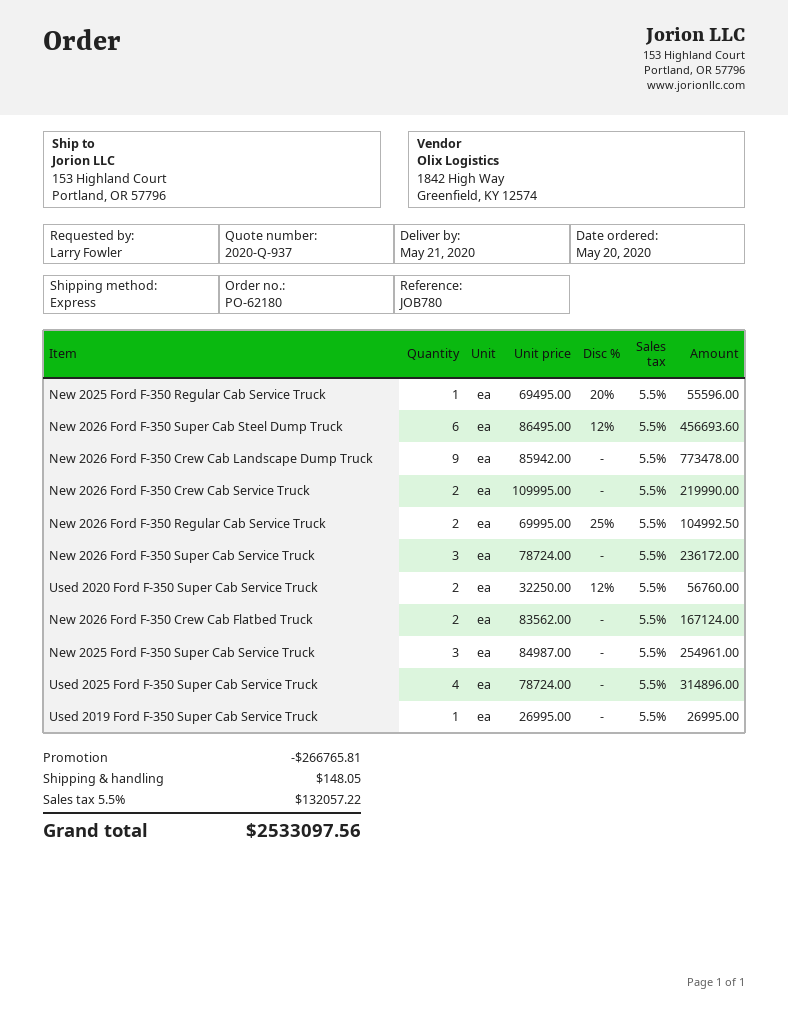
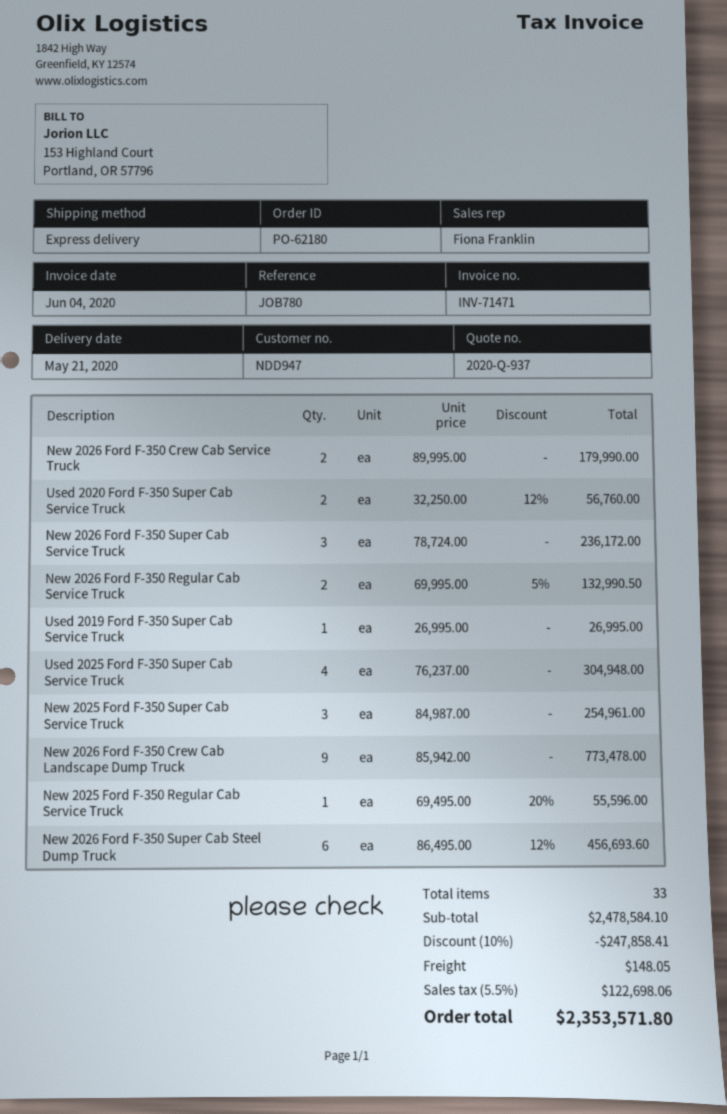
New 2026 Ford F-350 Crew Cab Service Truck: 2 x 109995.00 = 219990.00 -> 2 x 89995.00 = 179990.00
New 2026 Ford F-350 Regular Cab Service Truck: 2 x 69995.00 - 25% = 104992.50 -> 2 x 69995.00 - 5% = 132990.50
New 2026 Ford F-350 Crew Cab Flatbed Truck: 2 x 83562.00 = 167124.00 -> none
Used 2025 Ford F-350 Super Cab Service Truck: 4 x 78724.00 = 314896.00 -> 4 x 76237.00 = 304948.00
discount: 266765.81 -> 247858.41
tax: 5.5% = 132057.22 -> 5.5% = 122698.06
total: 2533097.56 -> 2353571.80

